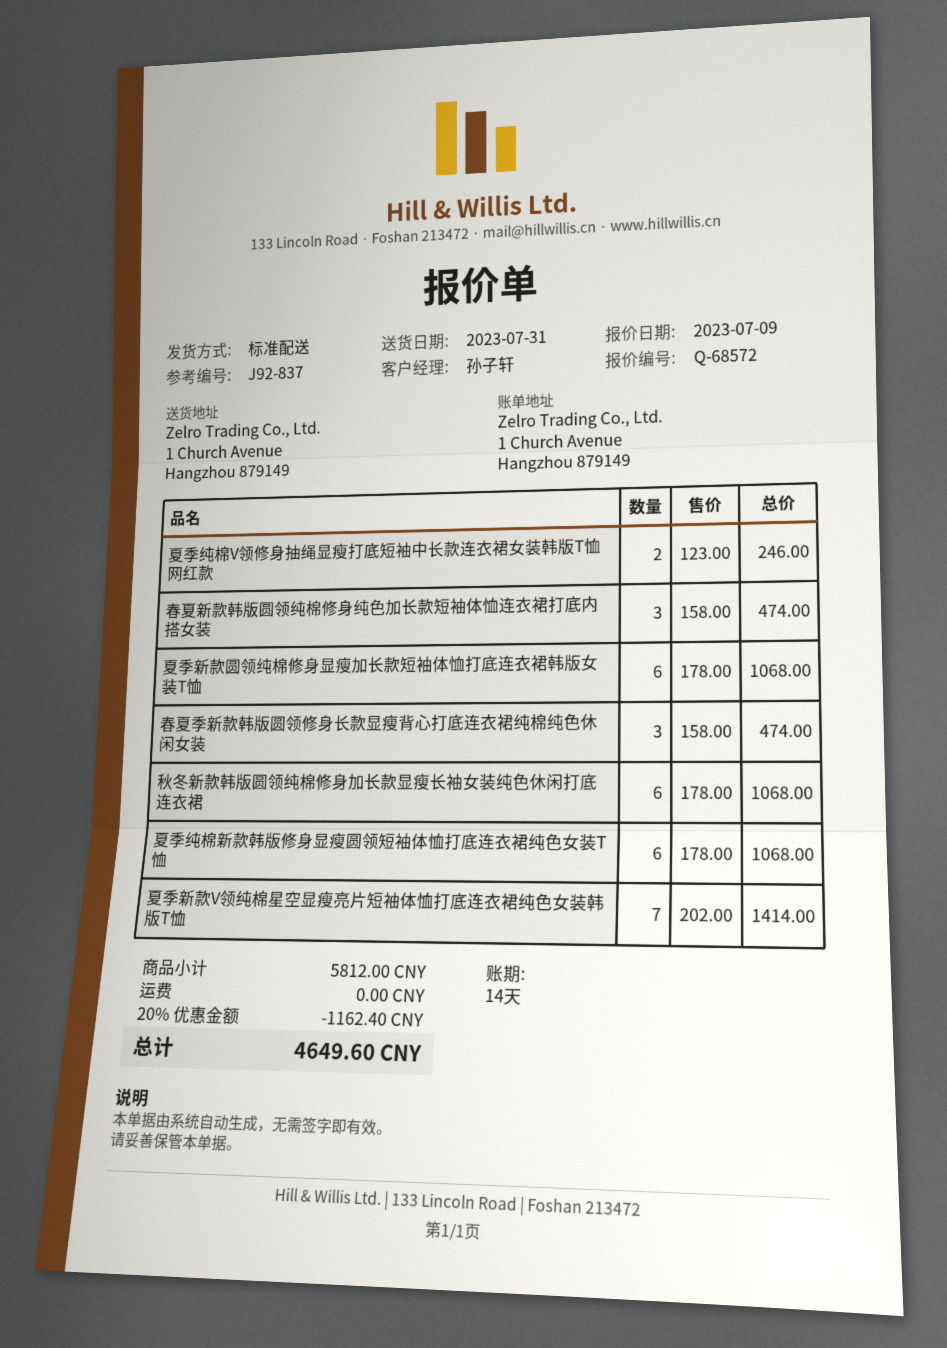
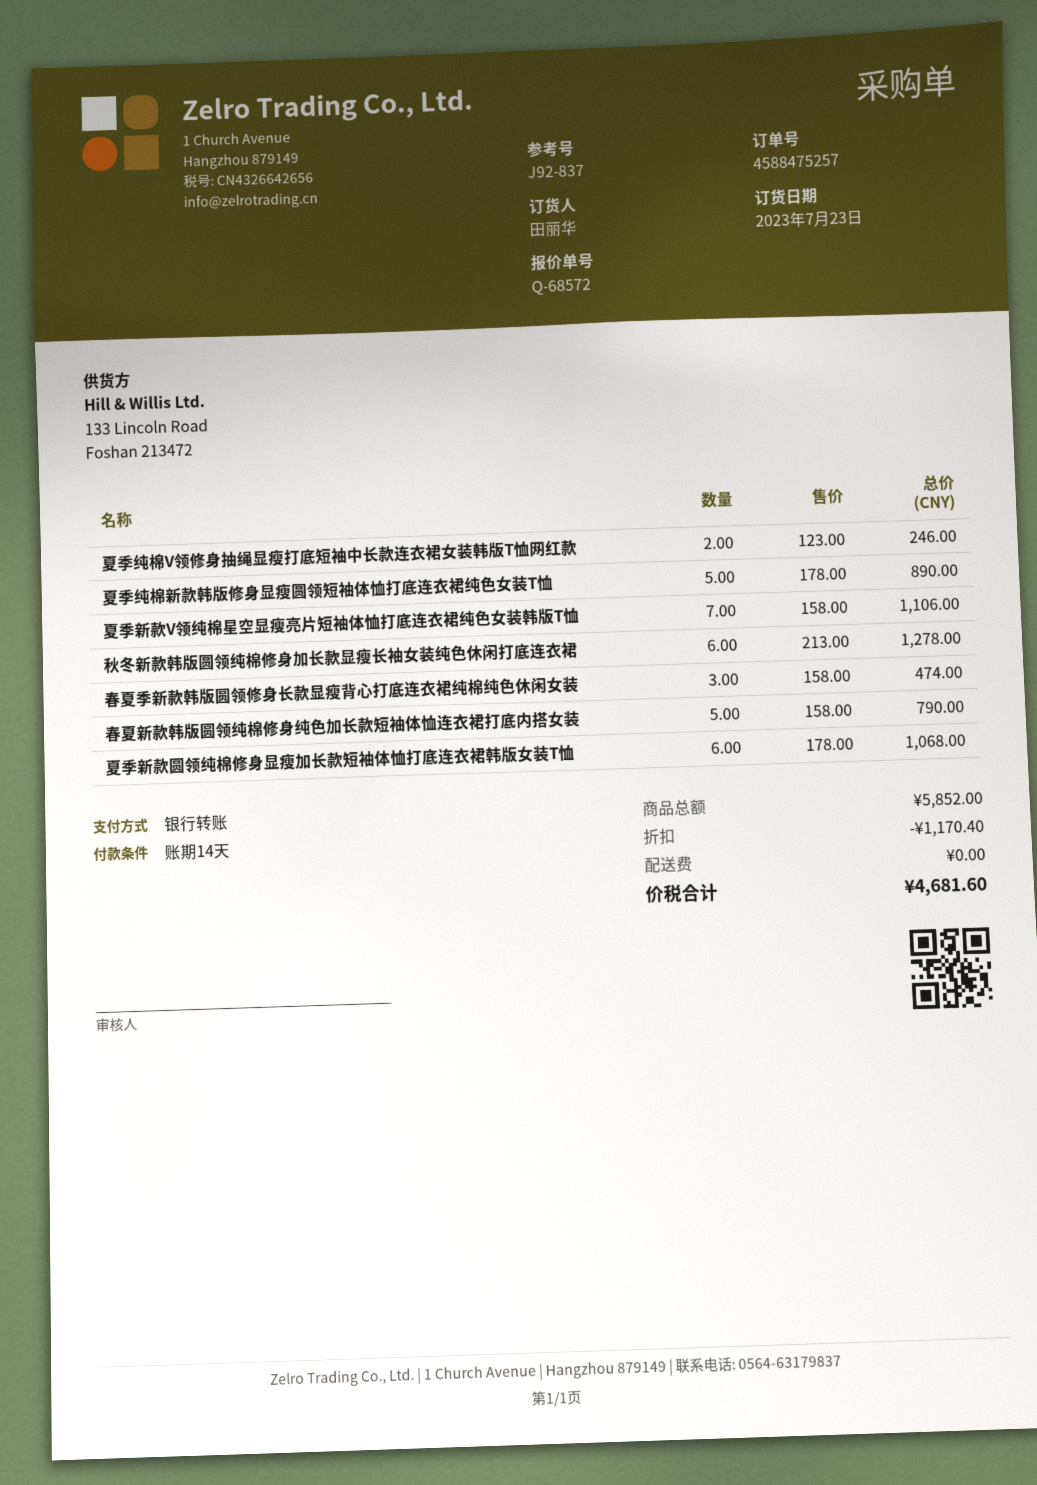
春夏新款韩版圆领纯棉修身纯色加长款短袖体恤连衣裙打底内搭女装: 3 x 158.00 = 474.00 -> 5 x 158.00 = 790.00
秋冬新款韩版圆领纯棉修身加长款显瘦长袖女装纯色休闲打底连衣裙: 6 x 178.00 = 1068.00 -> 6 x 213.00 = 1278.00
夏季纯棉新款韩版修身显瘦圆领短袖体恤打底连衣裙纯色女装T恤: 6 x 178.00 = 1068.00 -> 5 x 178.00 = 890.00
夏季新款V领纯棉星空显瘦亮片短袖体恤打底连衣裙纯色女装韩版T恤: 7 x 202.00 = 1414.00 -> 7 x 158.00 = 1106.00
subtotal: 5812.00 -> 5852.00
discount: 1162.40 -> 1170.40
total: 4649.60 -> 4681.60

